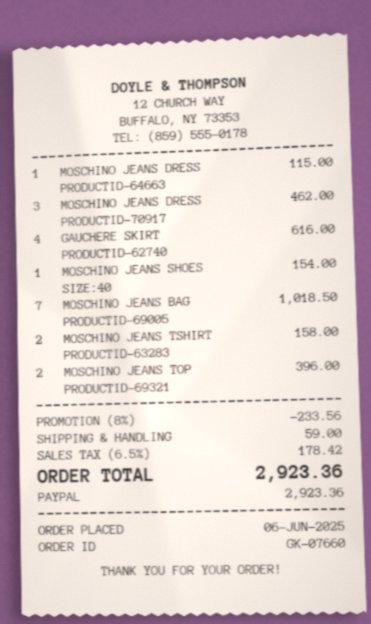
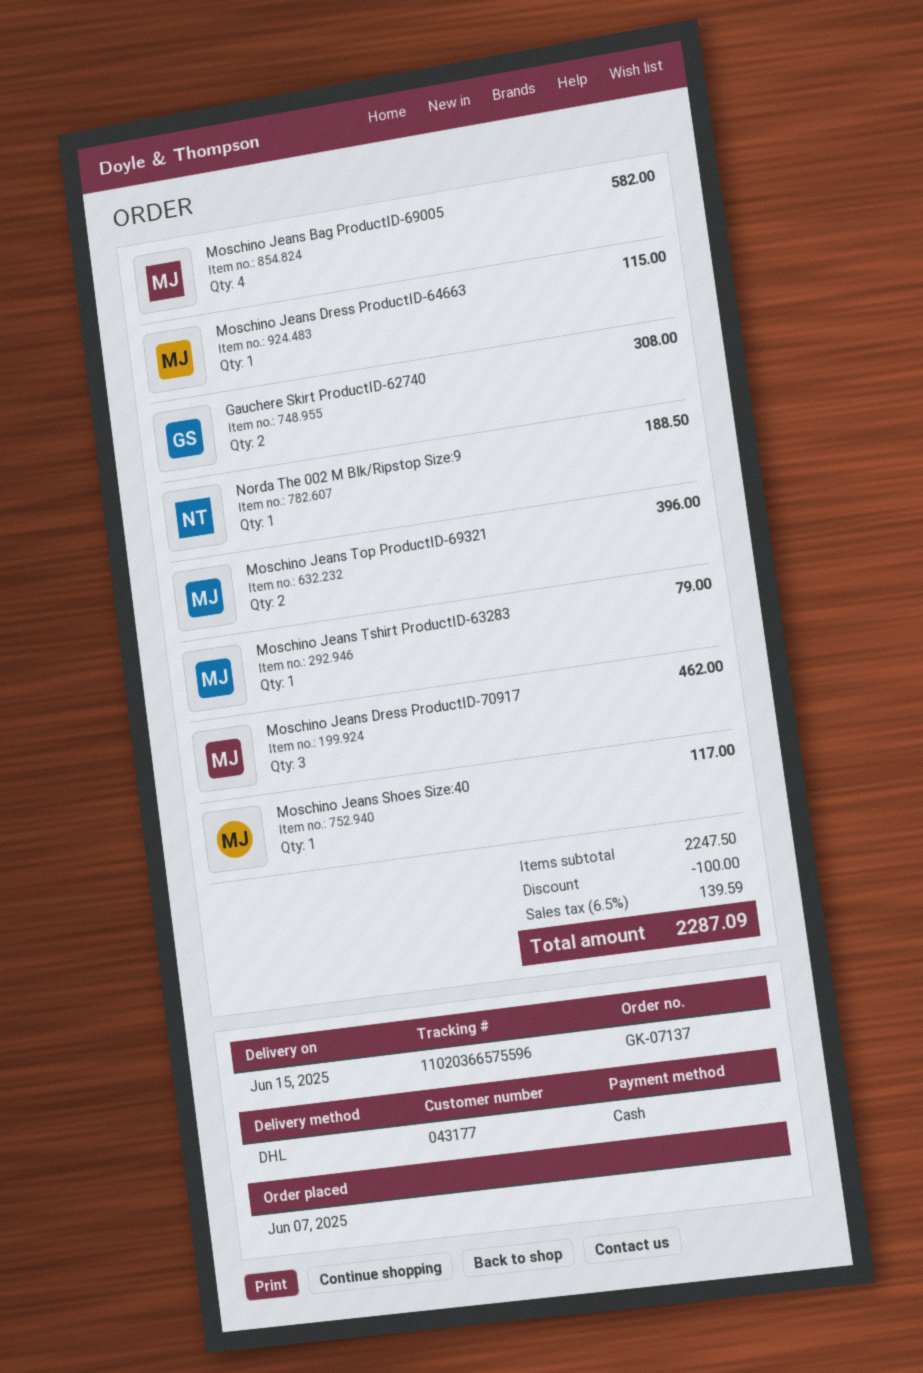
order number: GK-07660 -> GK-07137
order date: 2025-06-06 -> 2025-06-07
payment method: PayPal -> cash
GAUCHERE SKIRT PRODUCTID-62740: 4 for 616.00 -> 2 for 308.00
MOSCHINO JEANS SHOES SIZE:40: 1 for 154.00 -> 1 for 117.00
MOSCHINO JEANS BAG PRODUCTID-69005: 7 for 1018.50 -> 4 for 582.00
MOSCHINO JEANS TSHIRT PRODUCTID-63283: 2 for 158.00 -> 1 for 79.00
Norda The 002 M Blk/Ripstop Size:9: none -> 1 for 188.50
discount: 233.56 -> 100.00
shipping: 59.00 -> none
tax: 6.5% = 178.42 -> 6.5% = 139.59
total: 2923.36 -> 2287.09

